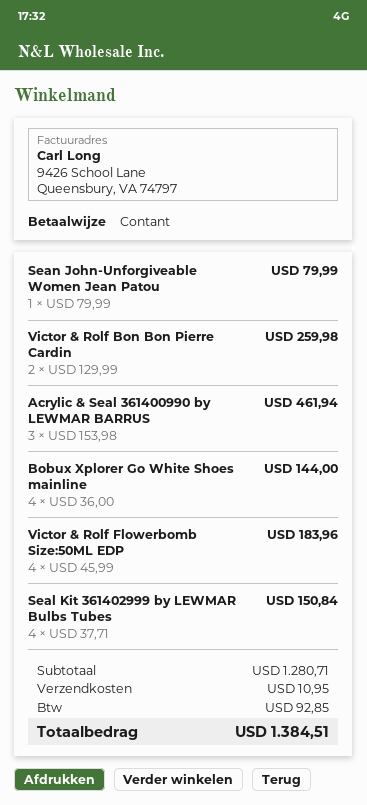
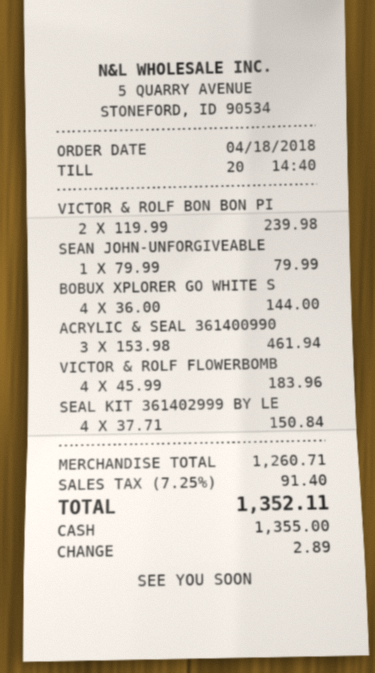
Victor & Rolf Bon Bon Pierre Cardin: 2 x 129.99 = 259.98 -> 2 x 119.99 = 239.98
subtotal: 1280.71 -> 1260.71
shipping: 10.95 -> none
tax: 92.85 -> 91.40
total: 1384.51 -> 1352.11

